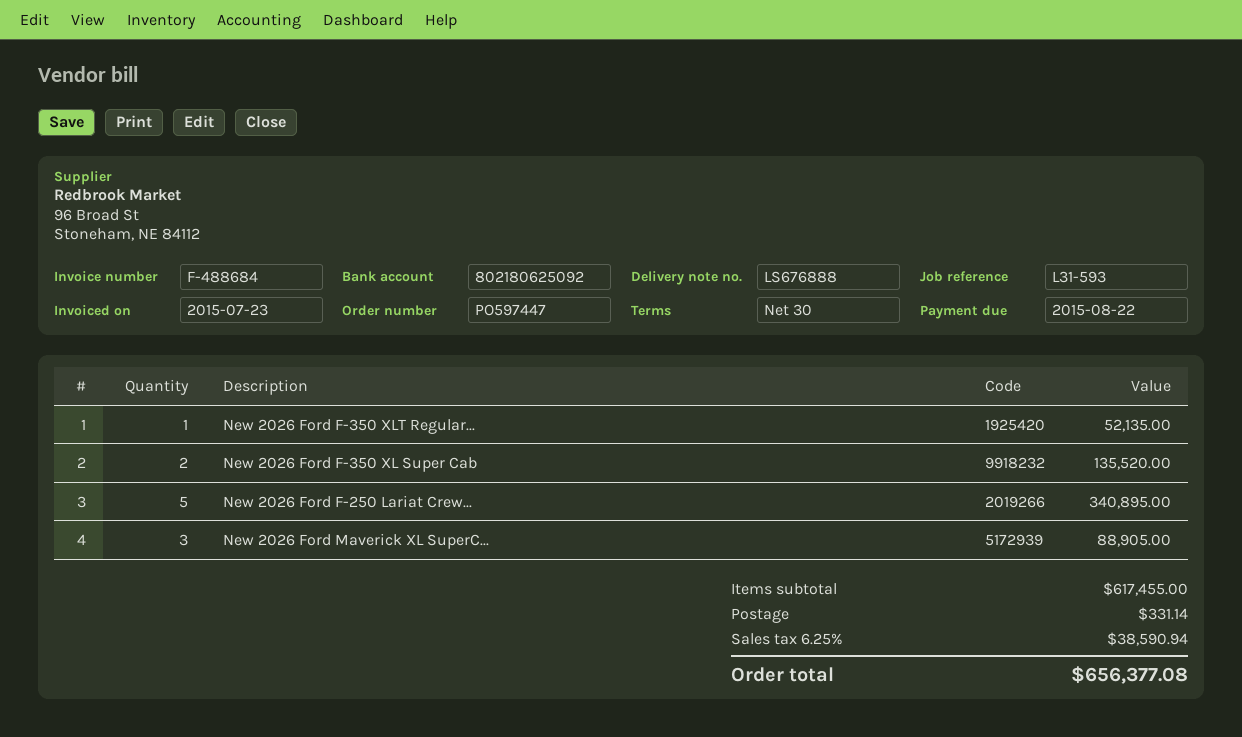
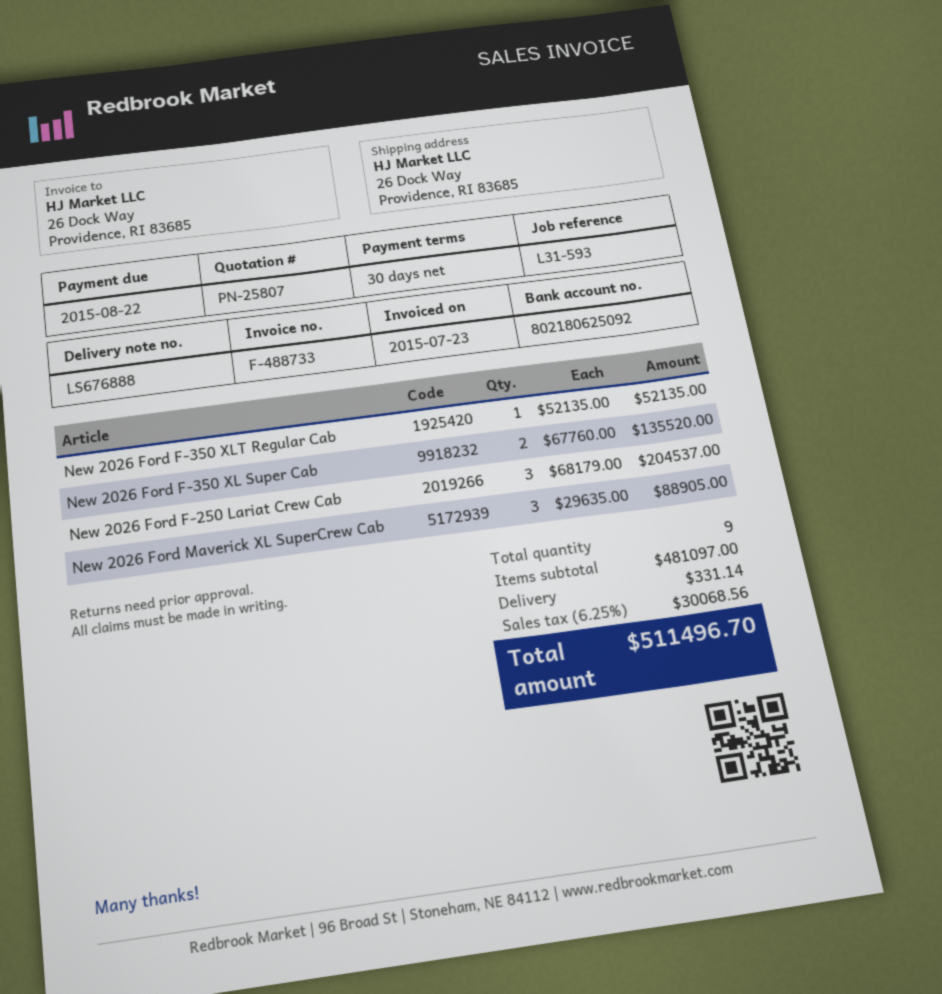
invoice number: F-488684 -> F-488733
New 2026 Ford F-250 Lariat Crew...: 5 for 340895.00 -> 3 for 204537.00
subtotal: 617455.00 -> 481097.00
tax: 6.25% = 38590.94 -> 6.25% = 30068.56
total: 656377.08 -> 511496.70

